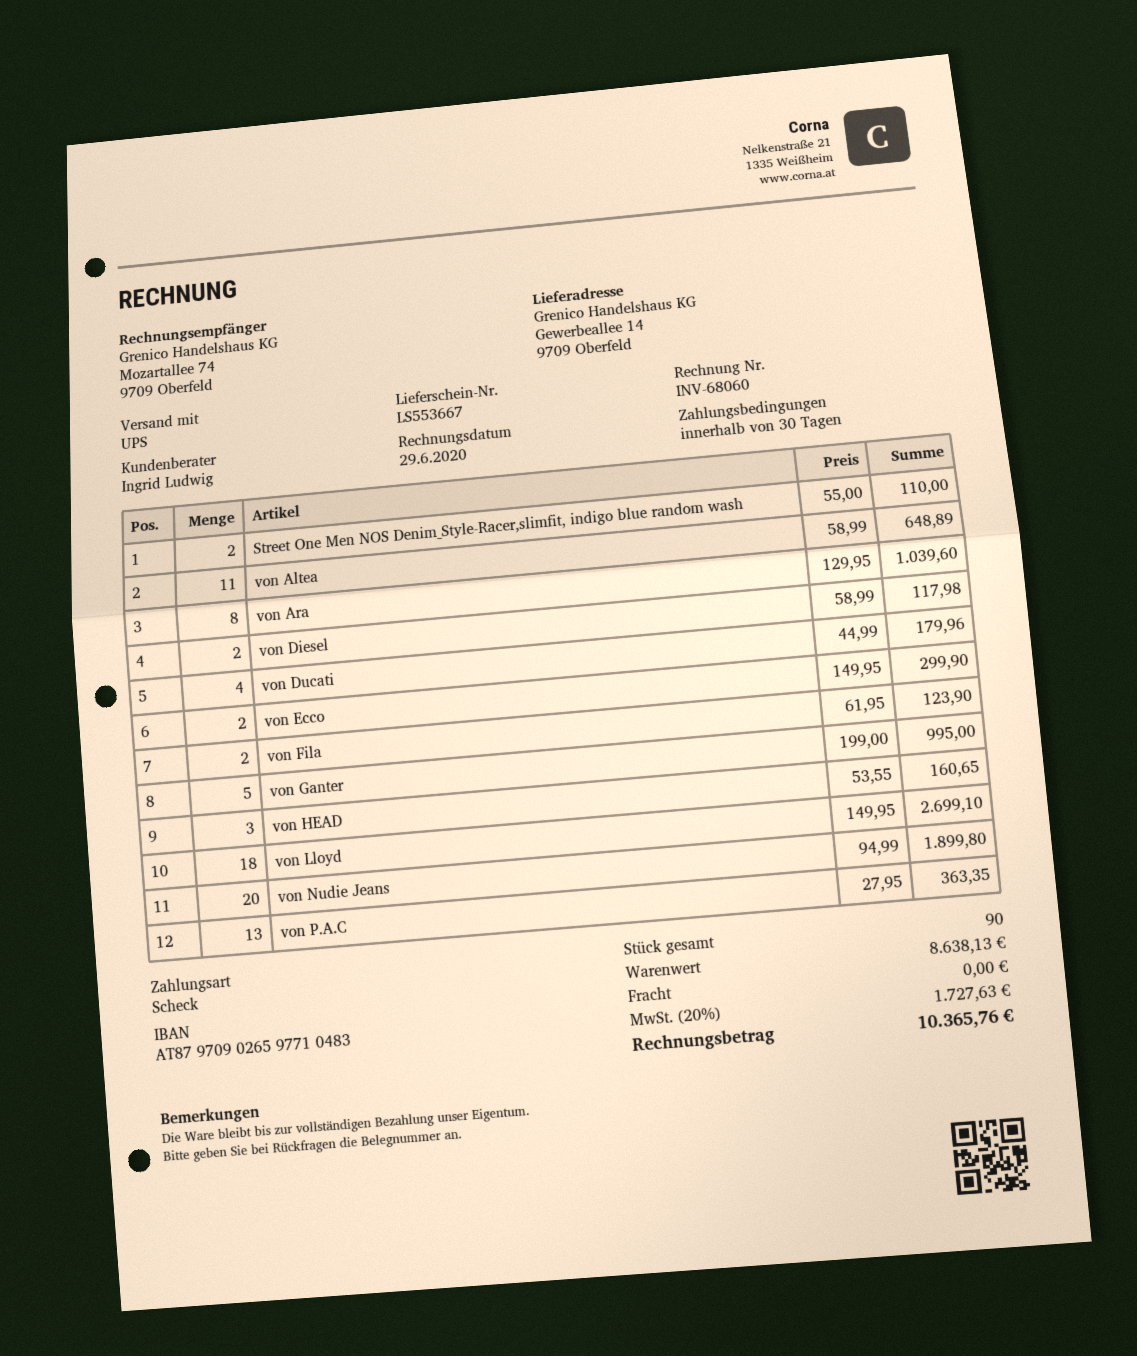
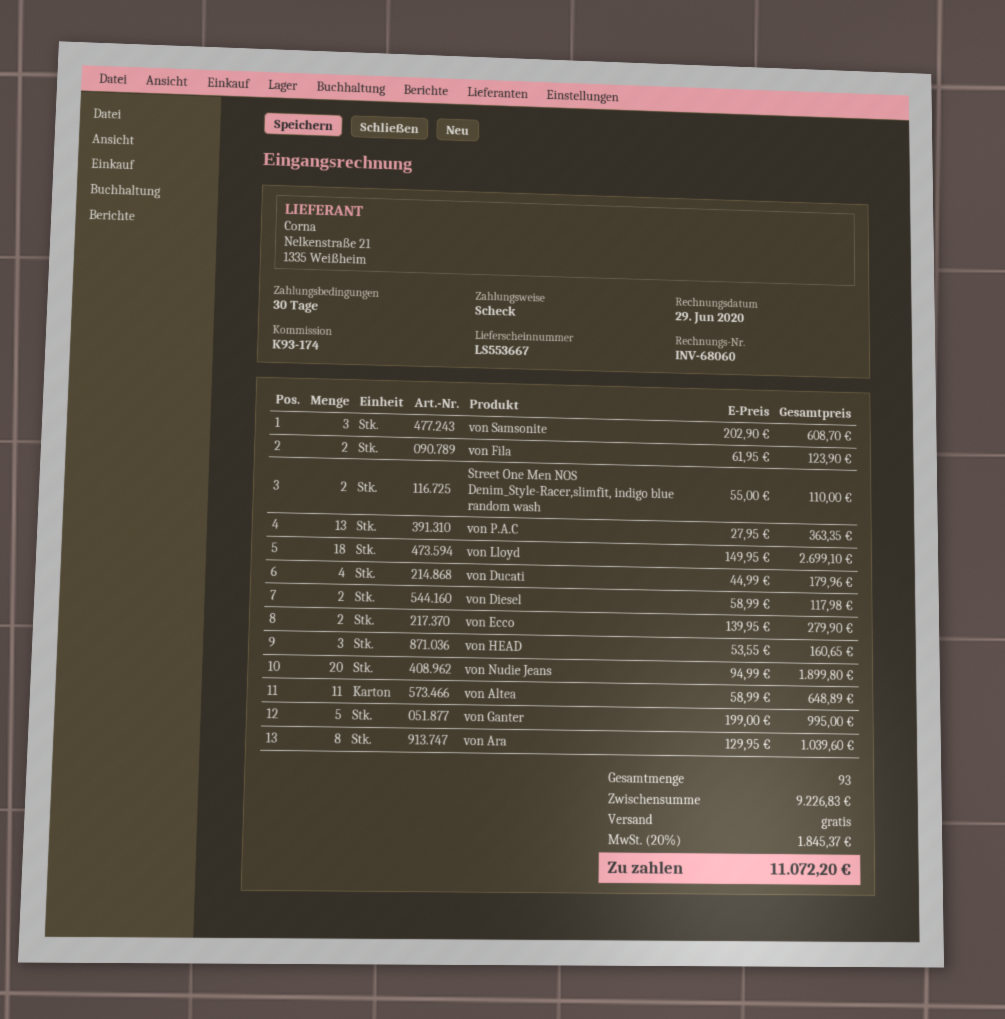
von Ecco: 2 x 149.95 = 299.90 -> 2 x 139.95 = 279.90
von Samsonite: none -> 3 x 202.90 = 608.70
total quantity: 90 -> 93
subtotal: 8638.13 -> 9226.83
tax: 20% = 1727.63 -> 20% = 1845.37
total: 10365.76 -> 11072.20

